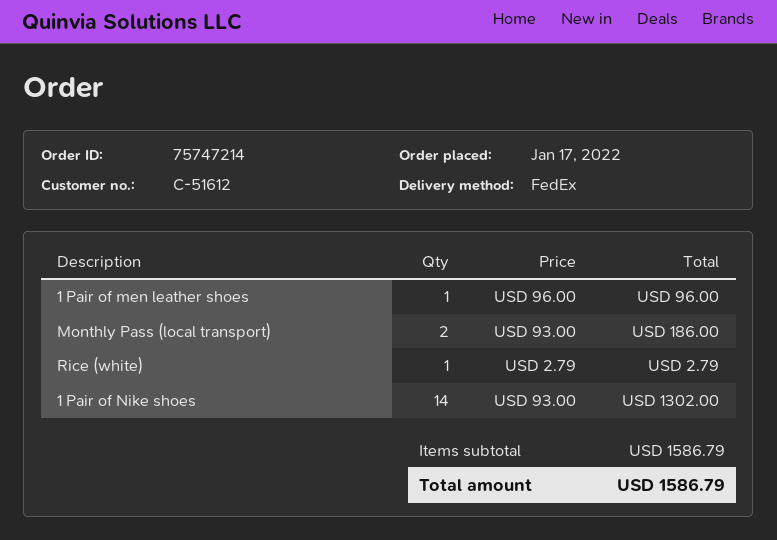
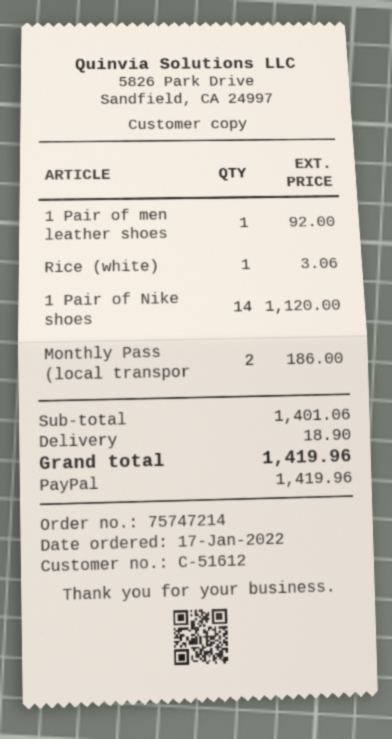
1 Pair of men leather shoes: 1 for 96.00 -> 1 for 92.00
Rice (white): 1 for 2.79 -> 1 for 3.06
1 Pair of Nike shoes: 14 for 1302.00 -> 14 for 1120.00
subtotal: 1586.79 -> 1401.06
shipping: none -> 18.90
total: 1586.79 -> 1419.96

